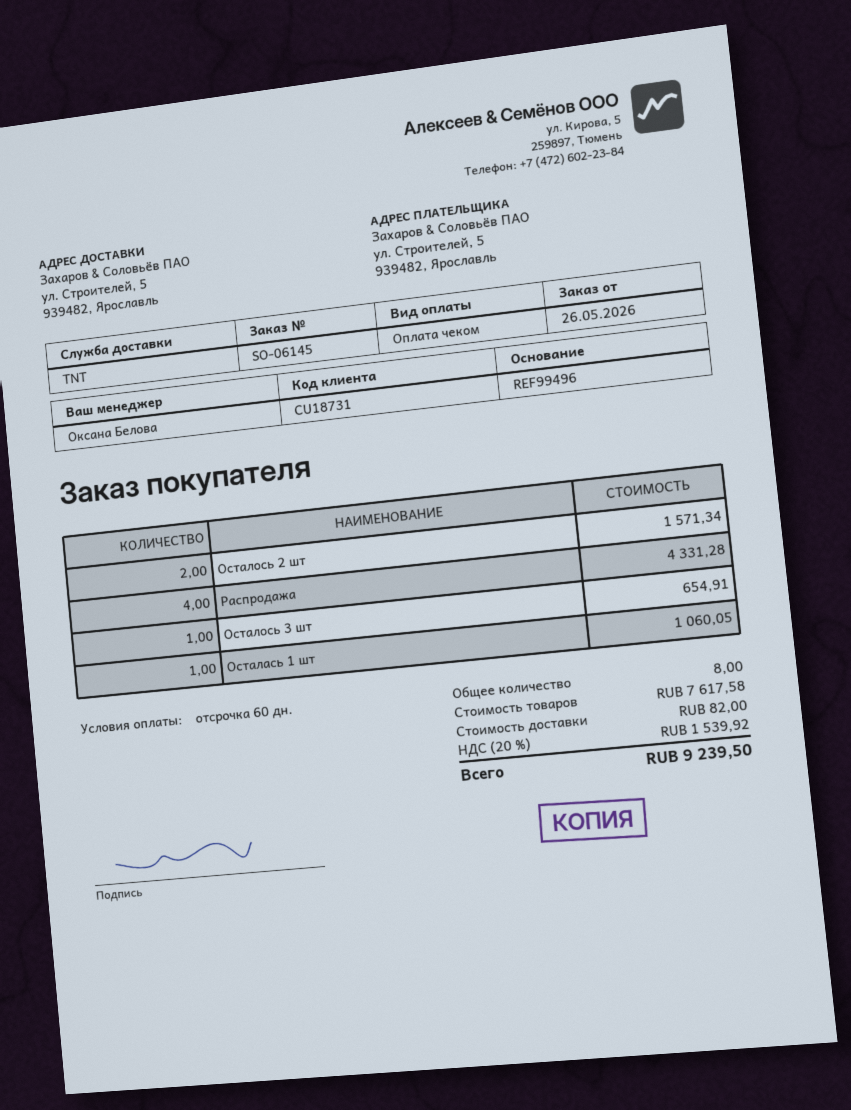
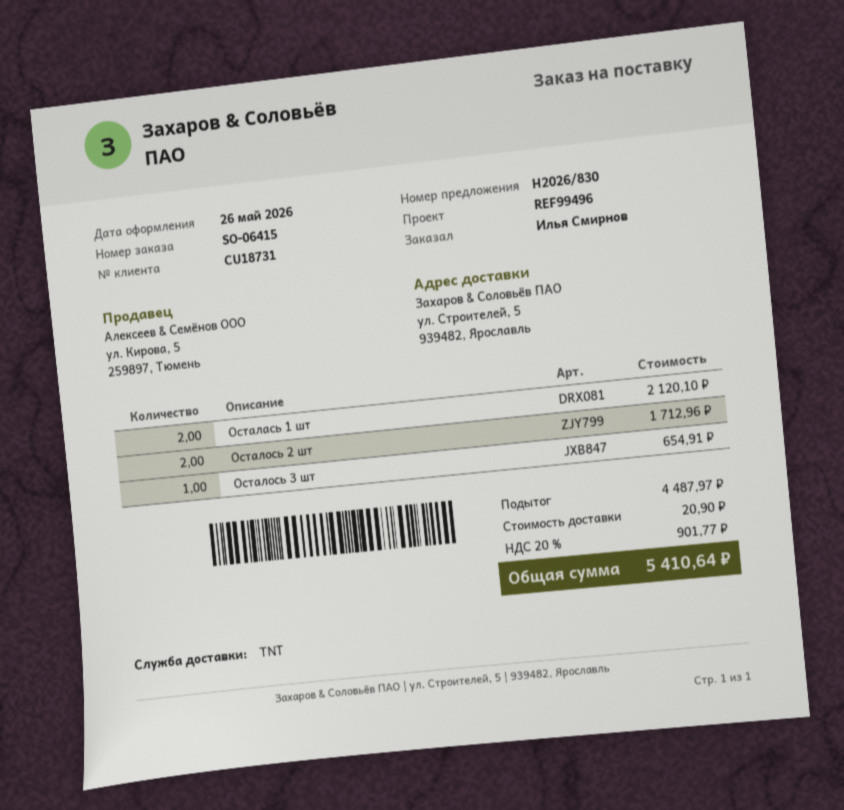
order number: SO-06145 -> SO-06415
Осталось 2 шт: 2 for 1571.34 -> 2 for 1712.96
Распродажа: 4 for 4331.28 -> none
Осталась 1 шт: 1 for 1060.05 -> 2 for 2120.10
subtotal: 7617.58 -> 4487.97
shipping: 82.00 -> 20.90
tax: 20% = 1539.92 -> 20% = 901.77
total: 9239.50 -> 5410.64

